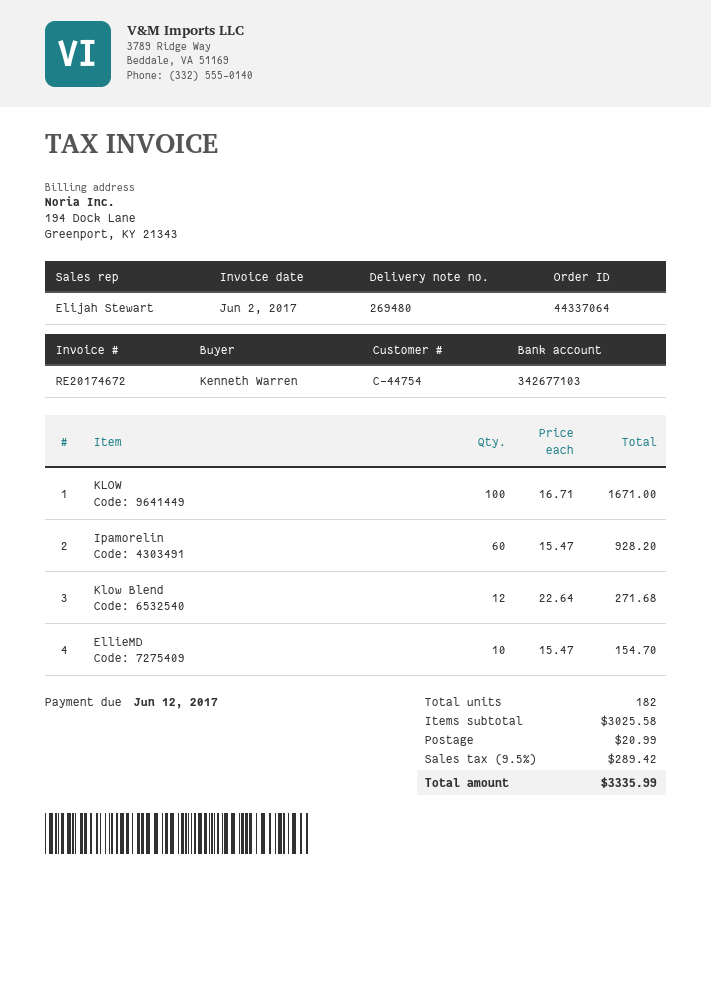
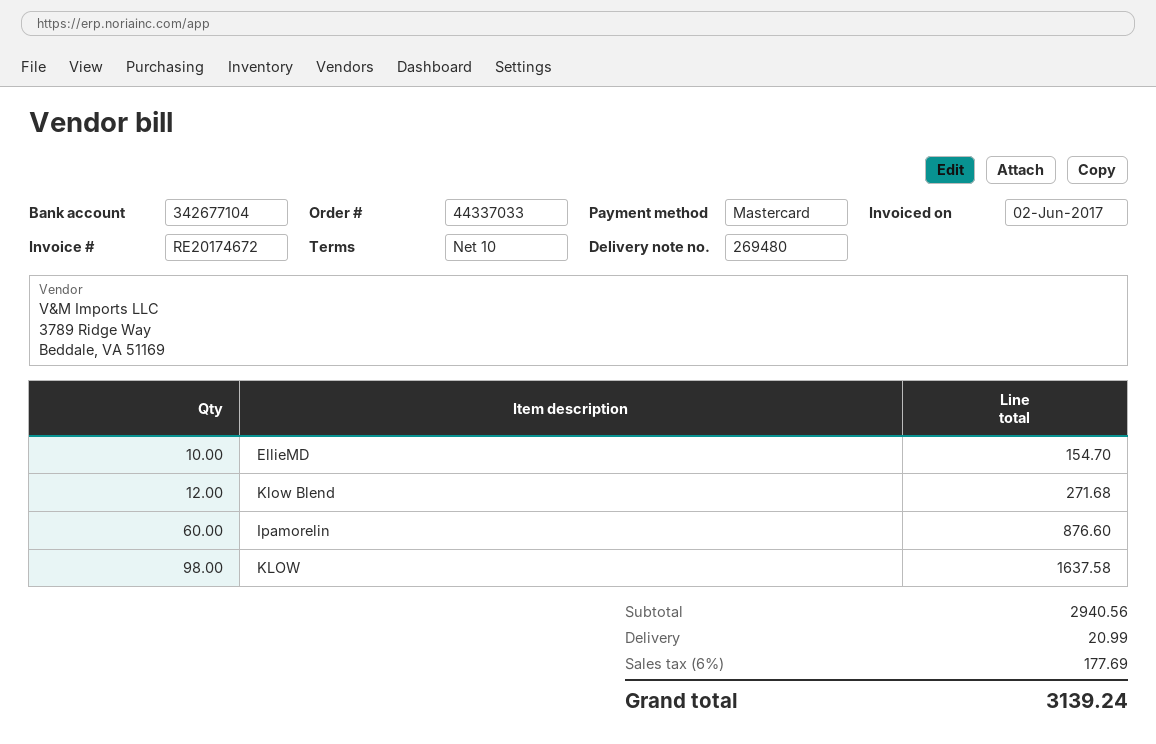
order number: 44337064 -> 44337033
bank account: 342677103 -> 342677104
KLOW: 100 for 1671.00 -> 98 for 1637.58
Ipamorelin: 60 for 928.20 -> 60 for 876.60
subtotal: 3025.58 -> 2940.56
tax: 9.5% = 289.42 -> 6% = 177.69
total: 3335.99 -> 3139.24

